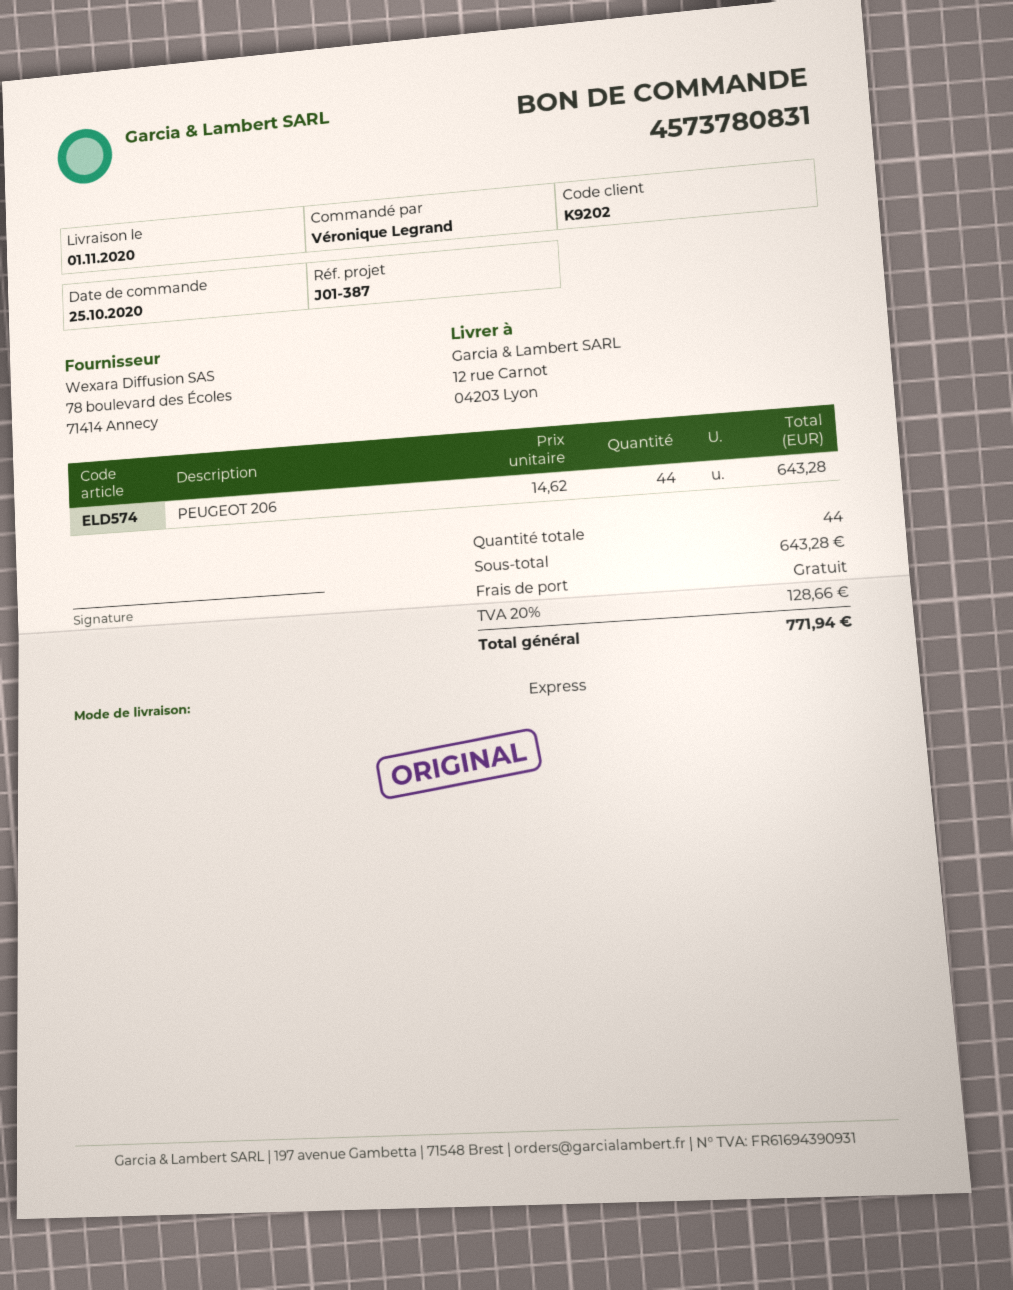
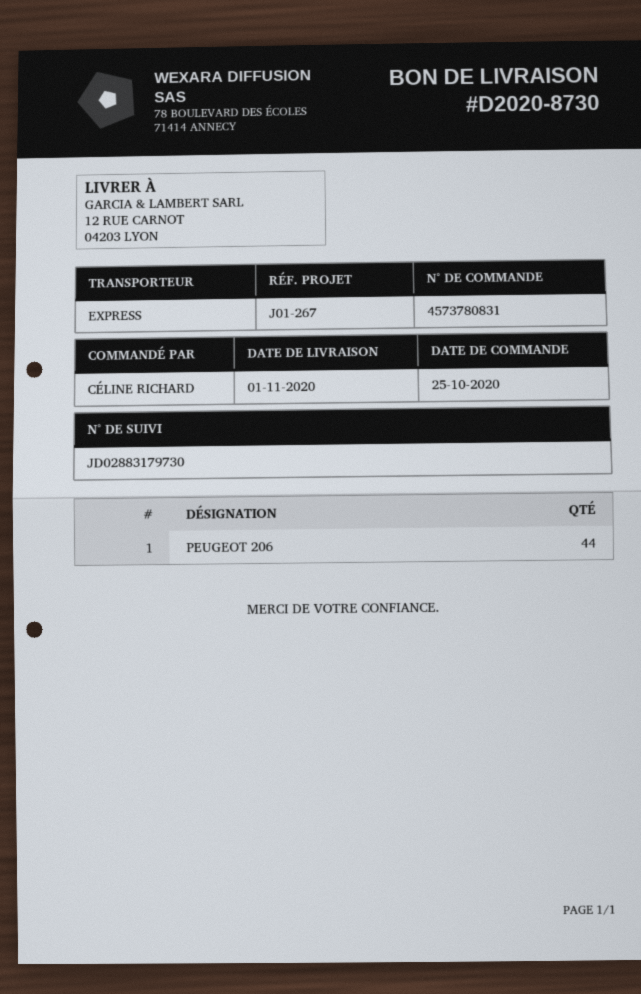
reference: J01-387 -> J01-267
ordered by: Véronique Legrand -> CÉLINE RICHARD

